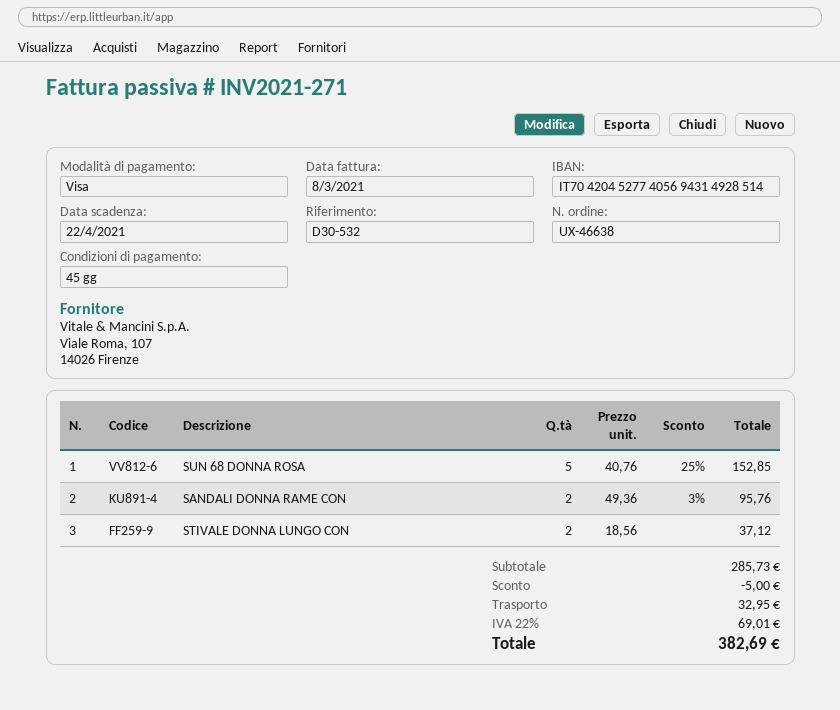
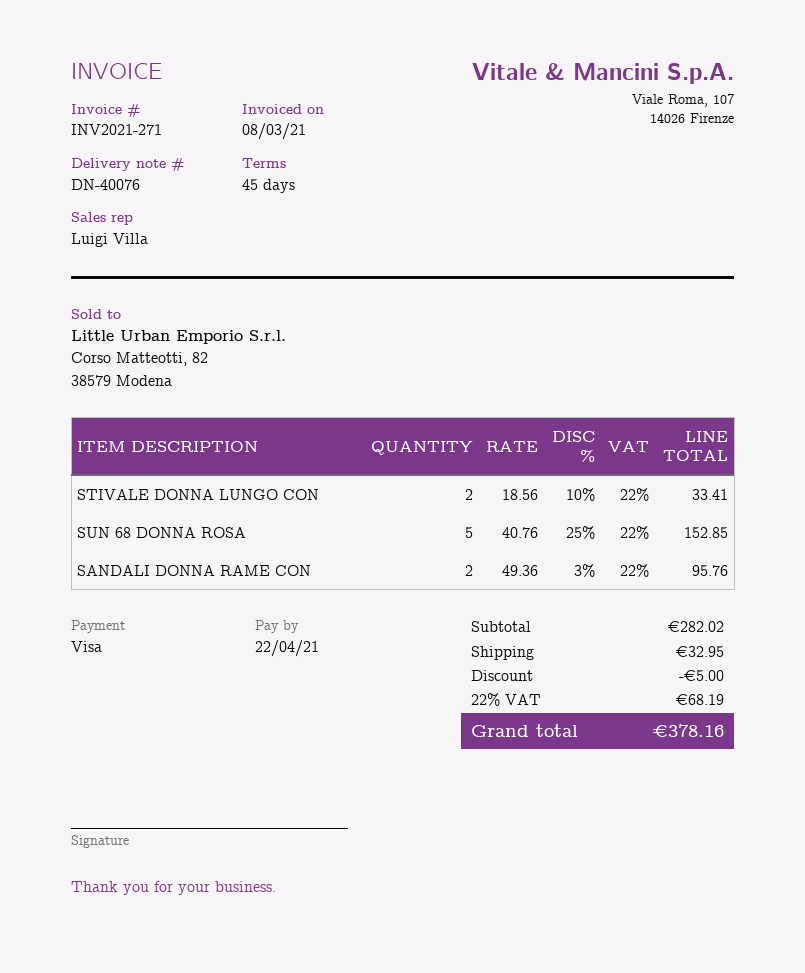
STIVALE DONNA LUNGO CON: 2 x 18.56 = 37.12 -> 2 x 18.56 - 10% = 33.41
subtotal: 285.73 -> 282.02
tax: 22% = 69.01 -> 22% = 68.19
total: 382.69 -> 378.16

